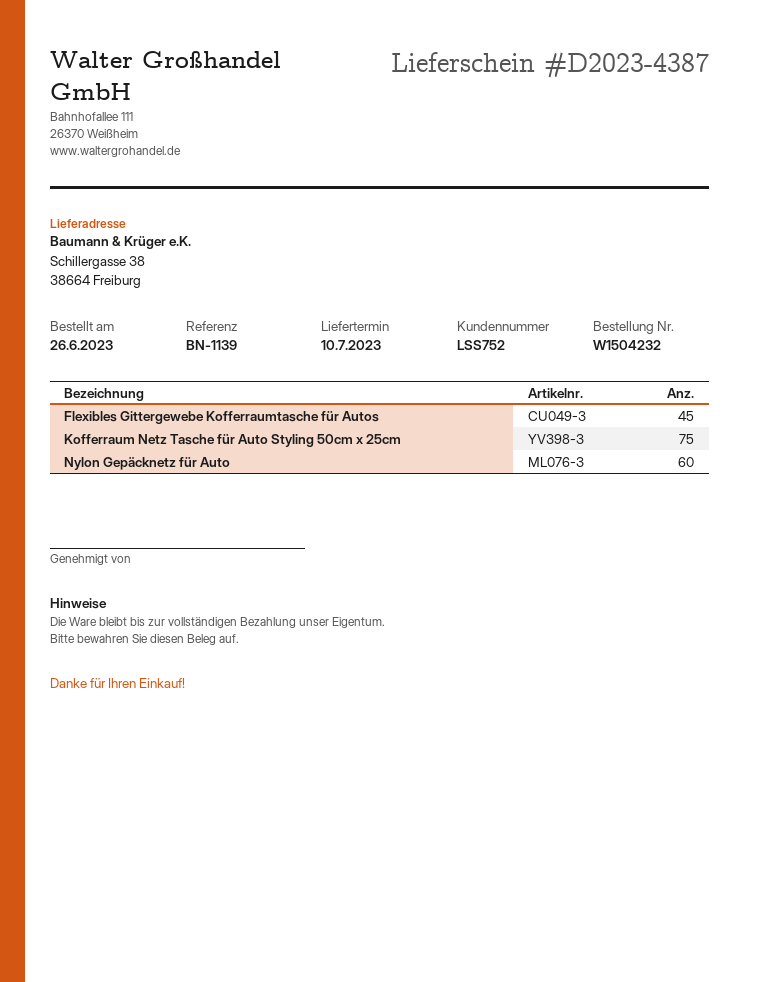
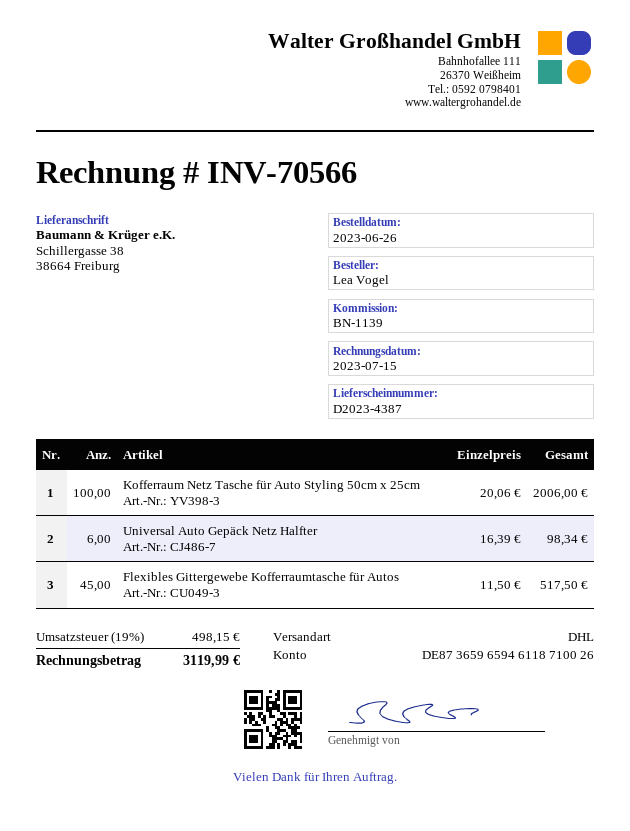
Kofferraum Netz Tasche für Auto Styling 50cm x 25cm: 75 -> 100
Nylon Gepäcknetz für Auto: 60 -> none
Universal Auto Gepäck Netz Halfter: none -> 6

